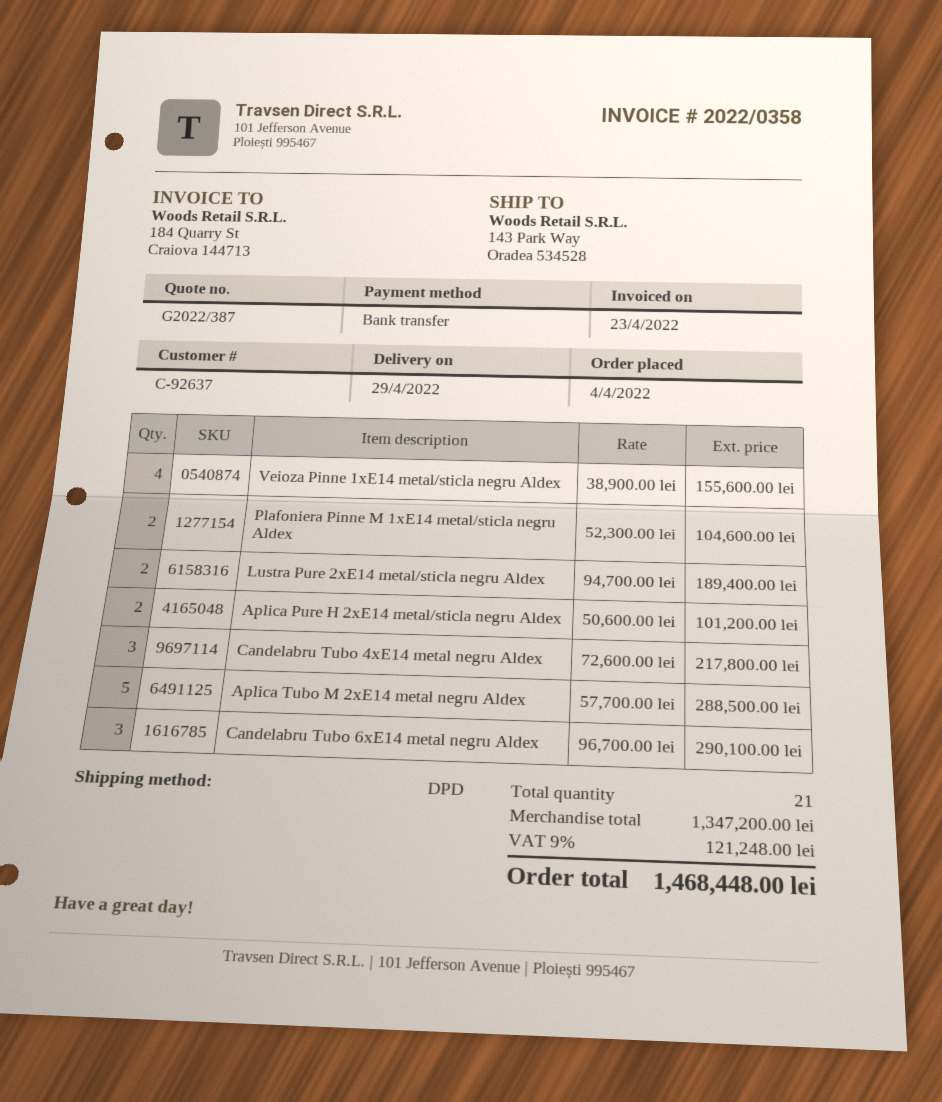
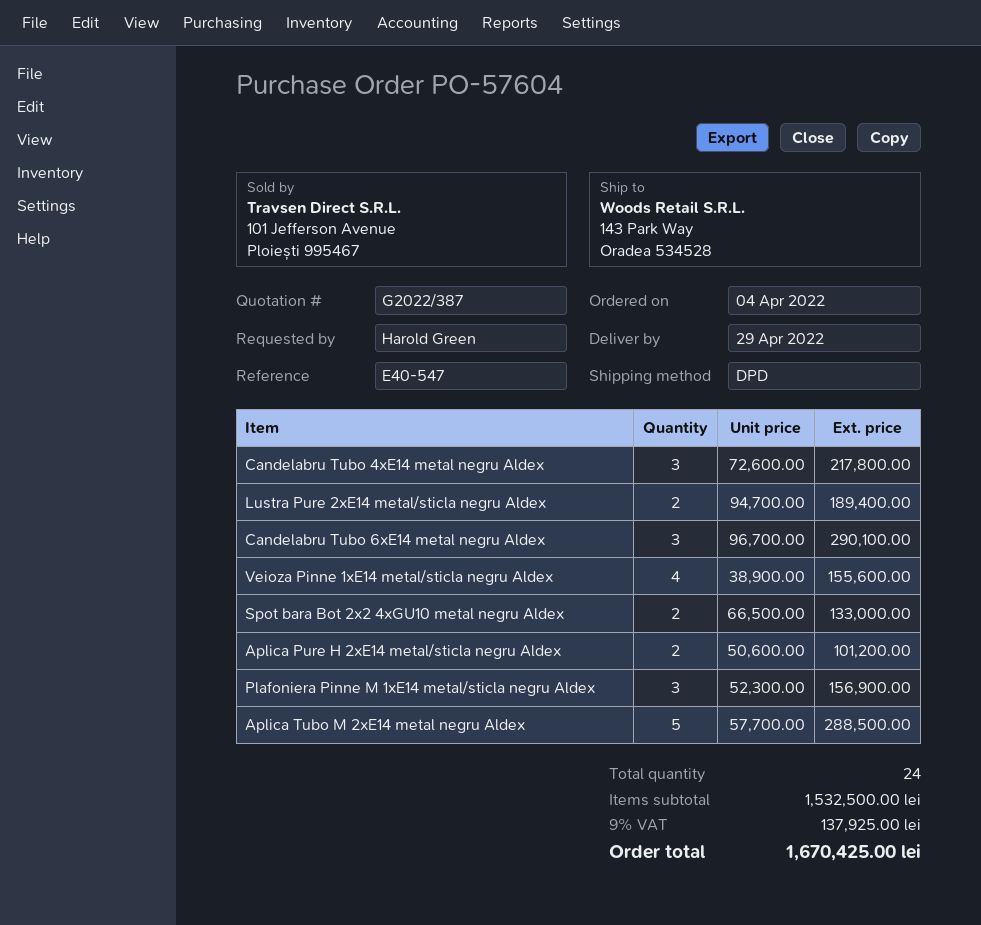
Plafoniera Pinne M 1xE14 metal/sticla negru Aldex: 2 x 52300.00 = 104600.00 -> 3 x 52300.00 = 156900.00
Spot bara Bot 2x2 4xGU10 metal negru Aldex: none -> 2 x 66500.00 = 133000.00
total quantity: 21 -> 24
subtotal: 1347200.00 -> 1532500.00
tax: 9% = 121248.00 -> 9% = 137925.00
total: 1468448.00 -> 1670425.00

